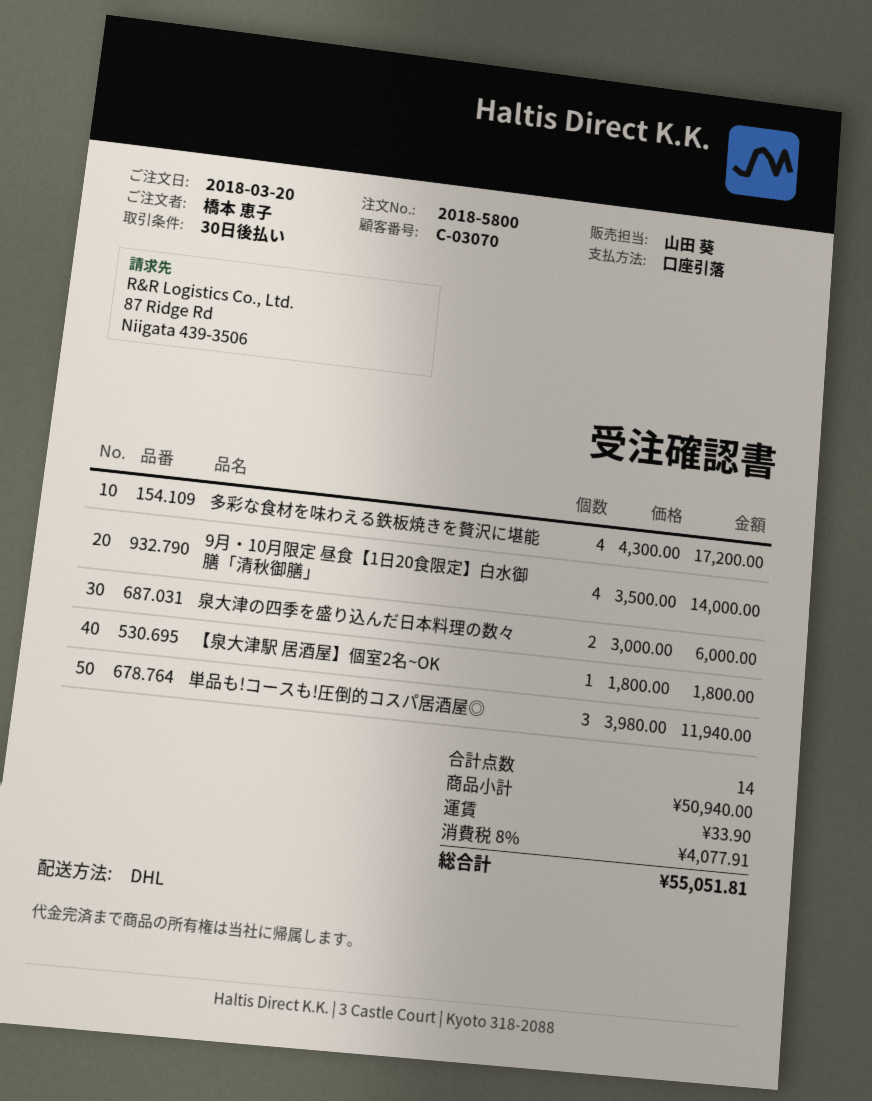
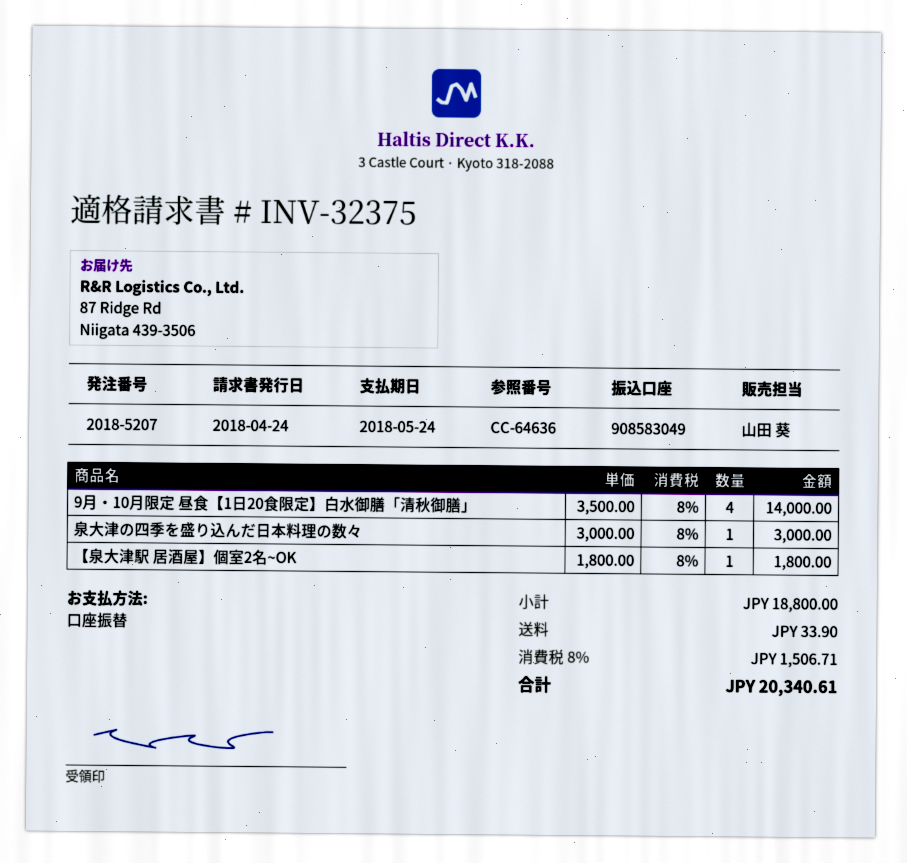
order number: 2018-5800 -> 2018-5207
多彩な食材を味わえる鉄板焼きを贅沢に堪能: 4 x 4300.00 = 17200.00 -> none
泉大津の四季を盛り込んだ日本料理の数々: 2 x 3000.00 = 6000.00 -> 1 x 3000.00 = 3000.00
単品も!コースも!圧倒的コスパ居酒屋◎: 3 x 3980.00 = 11940.00 -> none
subtotal: 50940.00 -> 18800.00
tax: 8% = 4077.91 -> 8% = 1506.71
total: 55051.81 -> 20340.61

